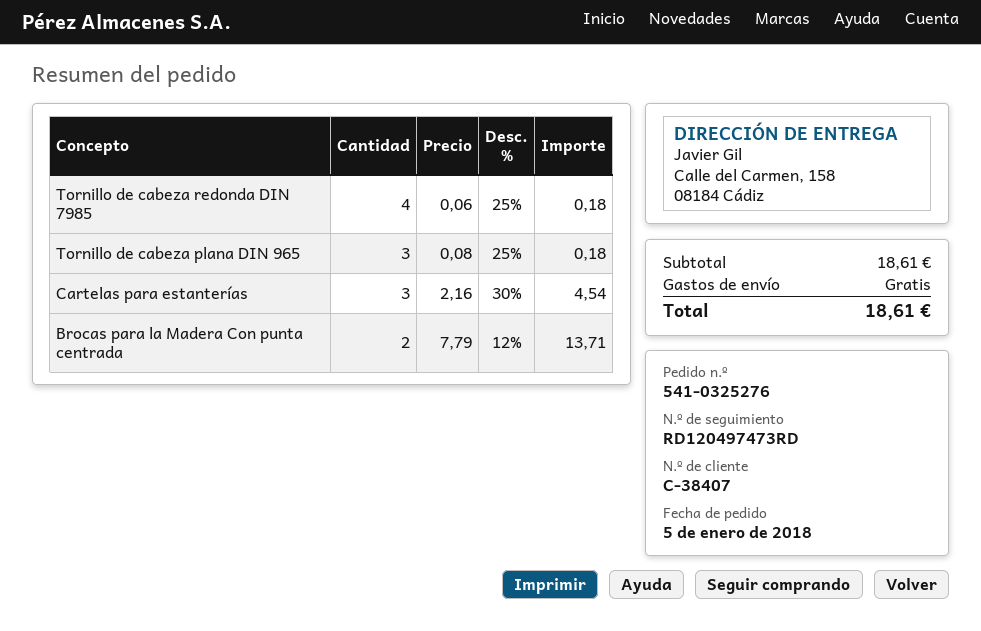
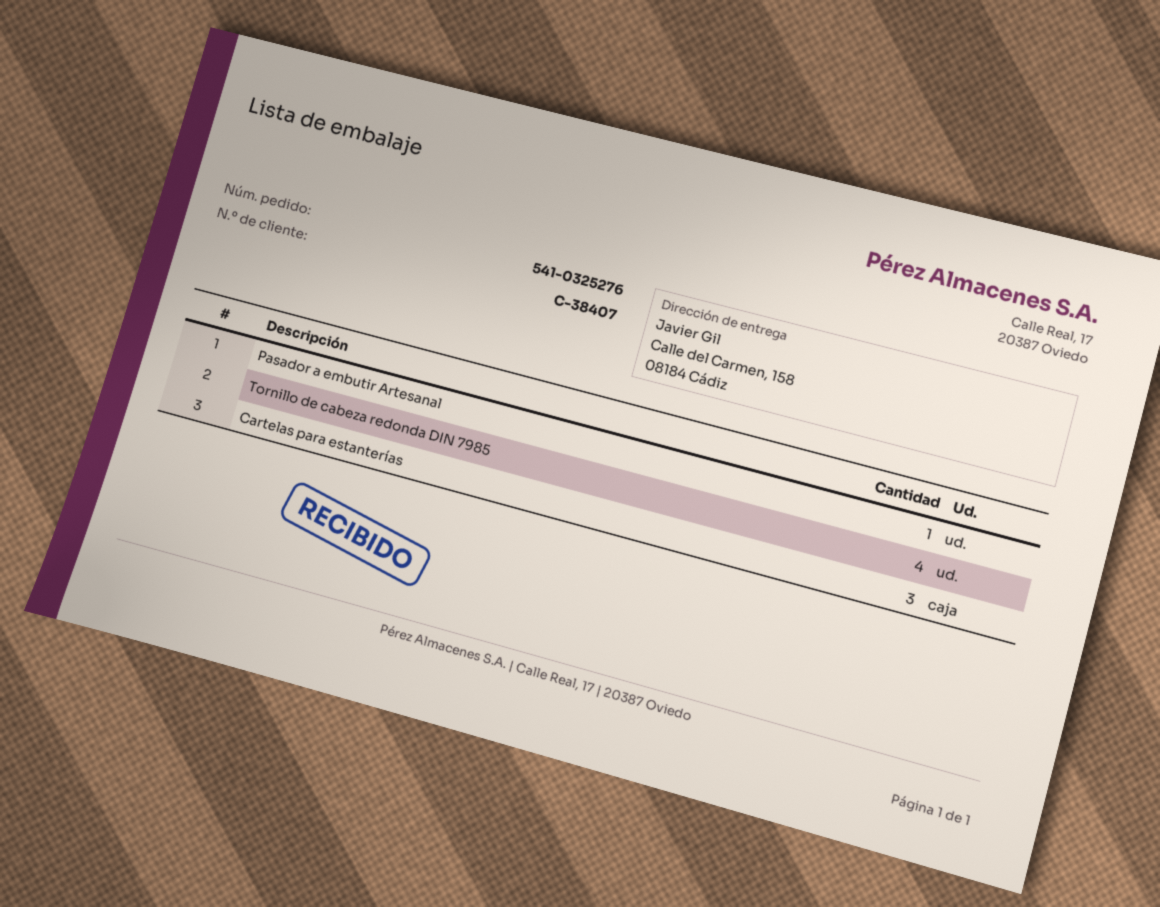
Tornillo de cabeza plana DIN 965: 3 -> none
Brocas para la Madera Con punta centrada: 2 -> none
Pasador a embutir Artesanal: none -> 1

